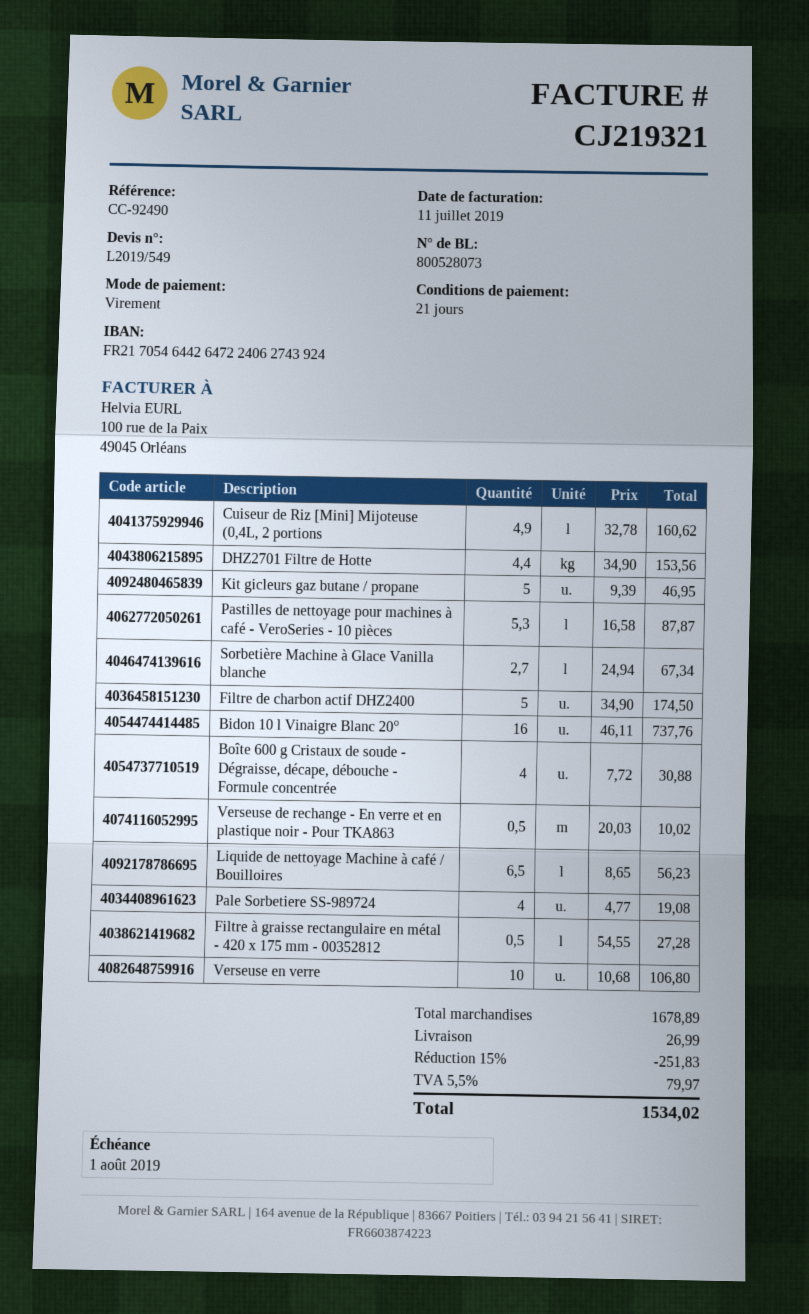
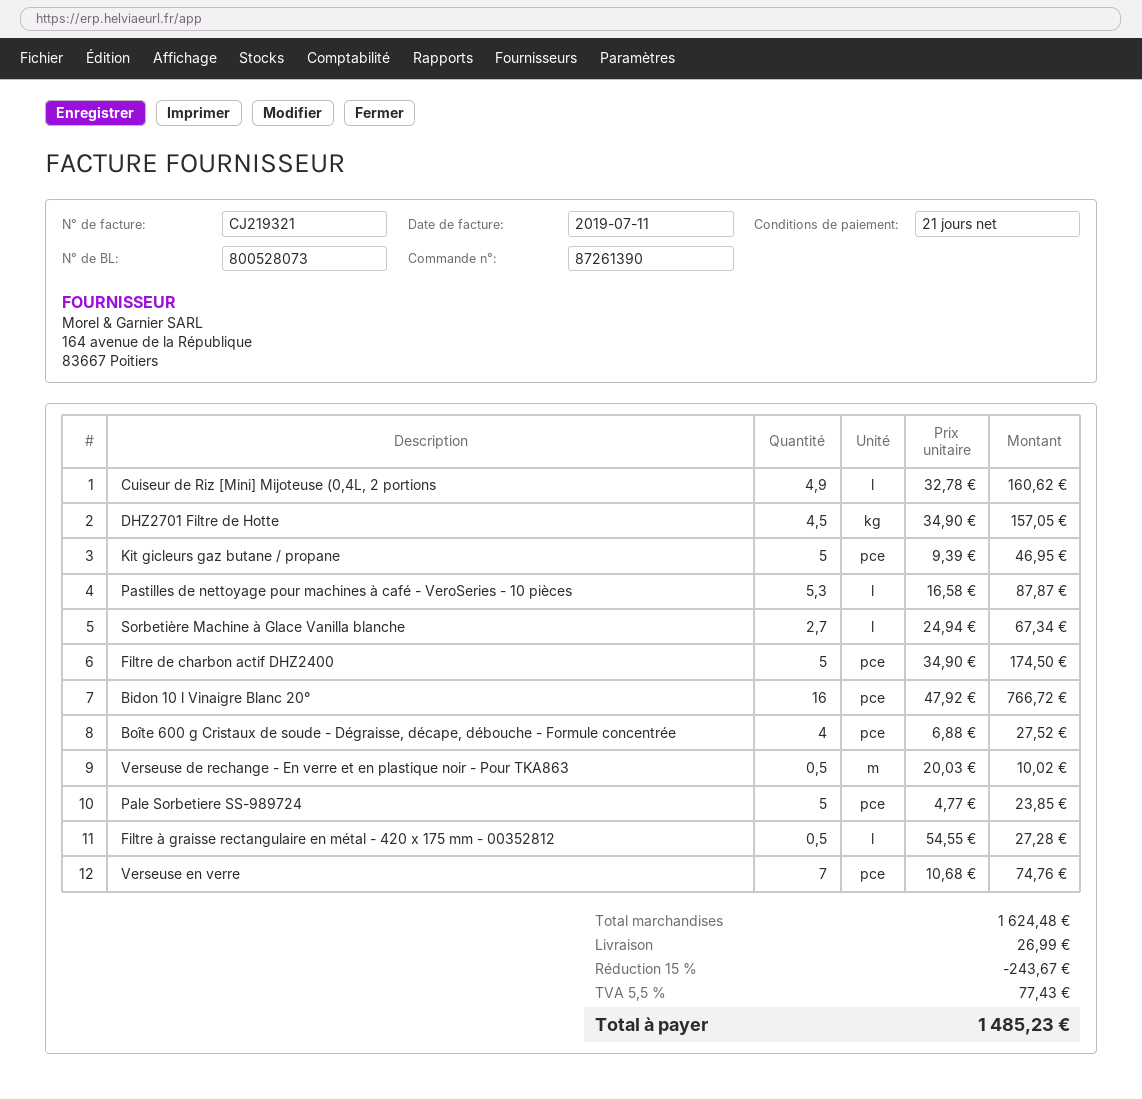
DHZ2701 Filtre de Hotte: 4.4 x 34.90 = 153.56 -> 4.5 x 34.90 = 157.05
Bidon 10 l Vinaigre Blanc 20°: 16 x 46.11 = 737.76 -> 16 x 47.92 = 766.72
Boîte 600 g Cristaux de soude - Dégraisse, décape, débouche - Formule concentrée: 4 x 7.72 = 30.88 -> 4 x 6.88 = 27.52
Liquide de nettoyage Machine à café / Bouilloires: 6.5 x 8.65 = 56.23 -> none
Pale Sorbetiere SS-989724: 4 x 4.77 = 19.08 -> 5 x 4.77 = 23.85
Verseuse en verre: 10 x 10.68 = 106.80 -> 7 x 10.68 = 74.76
subtotal: 1678.89 -> 1624.48
discount: 15% = 251.83 -> 15% = 243.67
tax: 5.5% = 79.97 -> 5.5% = 77.43
total: 1534.02 -> 1485.23

